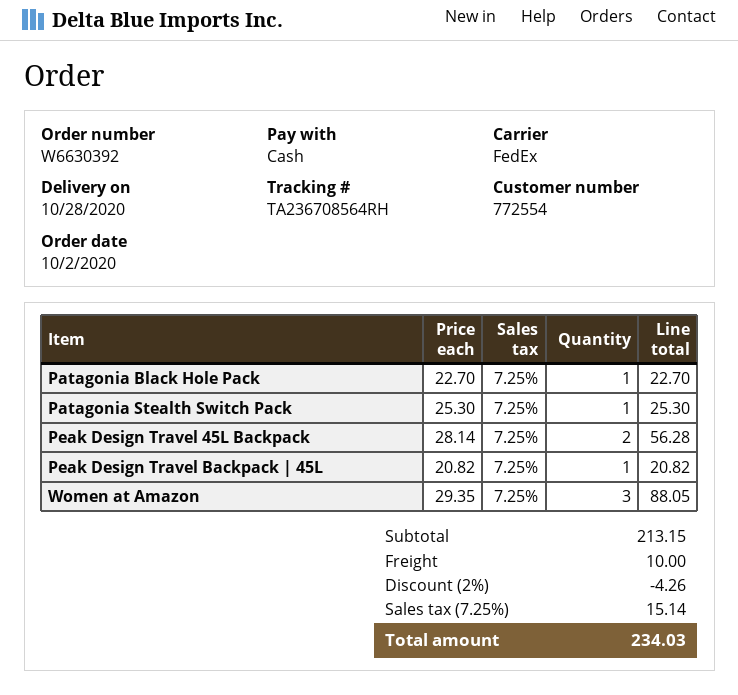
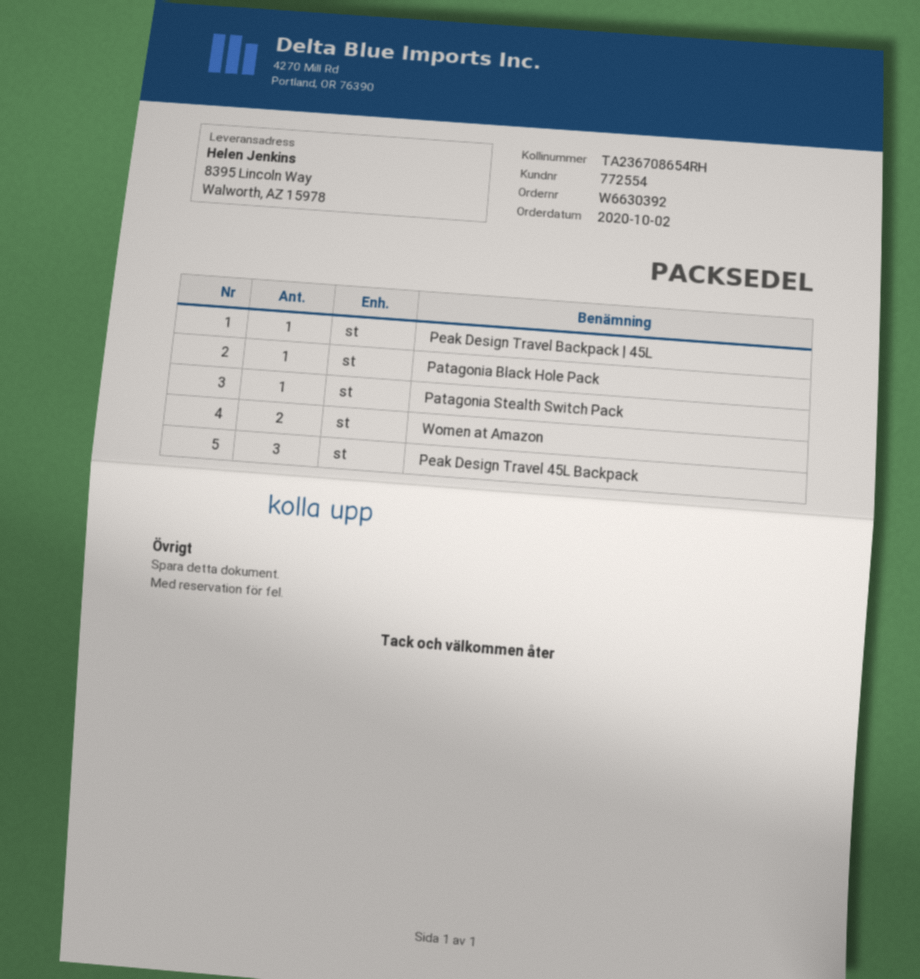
tracking number: TA236708564RH -> TA236708654RH
Peak Design Travel 45L Backpack: 2 -> 3
Women at Amazon: 3 -> 2

